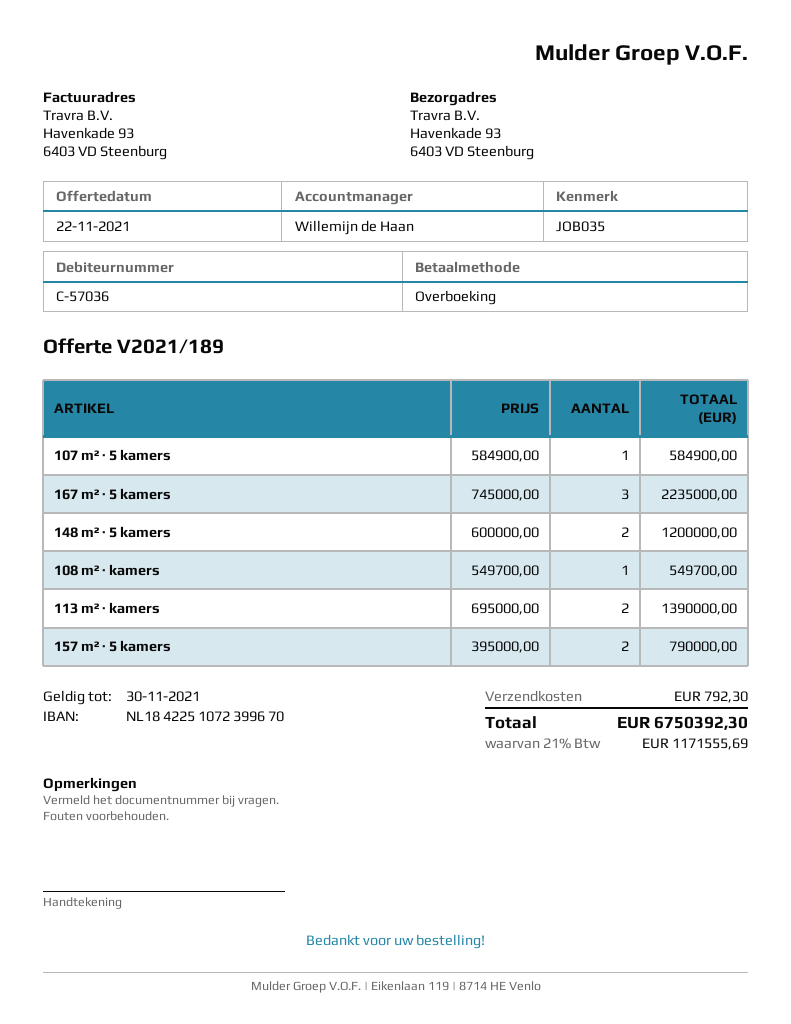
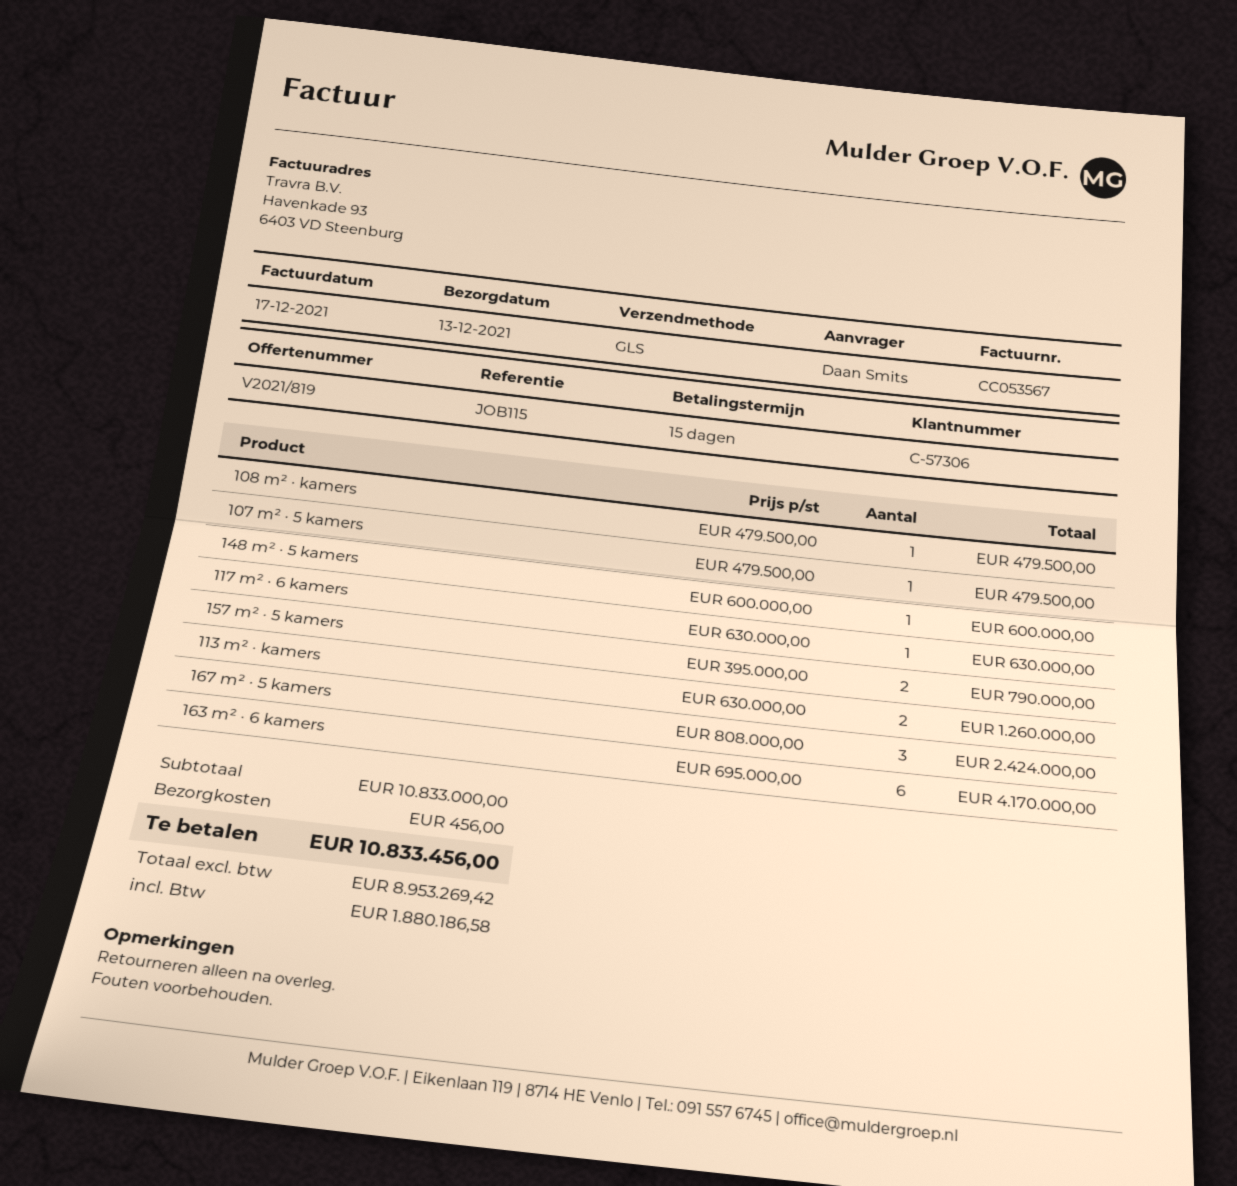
quote number: V2021/189 -> V2021/819
customer number: C-57036 -> C-57306
reference: JOB035 -> JOB115
107 m² · 5 kamers: 1 x 584900.00 = 584900.00 -> 1 x 479500.00 = 479500.00
167 m² · 5 kamers: 3 x 745000.00 = 2235000.00 -> 3 x 808000.00 = 2424000.00
148 m² · 5 kamers: 2 x 600000.00 = 1200000.00 -> 1 x 600000.00 = 600000.00
108 m² · kamers: 1 x 549700.00 = 549700.00 -> 1 x 479500.00 = 479500.00
113 m² · kamers: 2 x 695000.00 = 1390000.00 -> 2 x 630000.00 = 1260000.00
117 m² · 6 kamers: none -> 1 x 630000.00 = 630000.00
163 m² · 6 kamers: none -> 6 x 695000.00 = 4170000.00
shipping: 792.30 -> 456.00
tax: 1171555.69 -> 1880186.58
total: 6750392.30 -> 10833456.00

